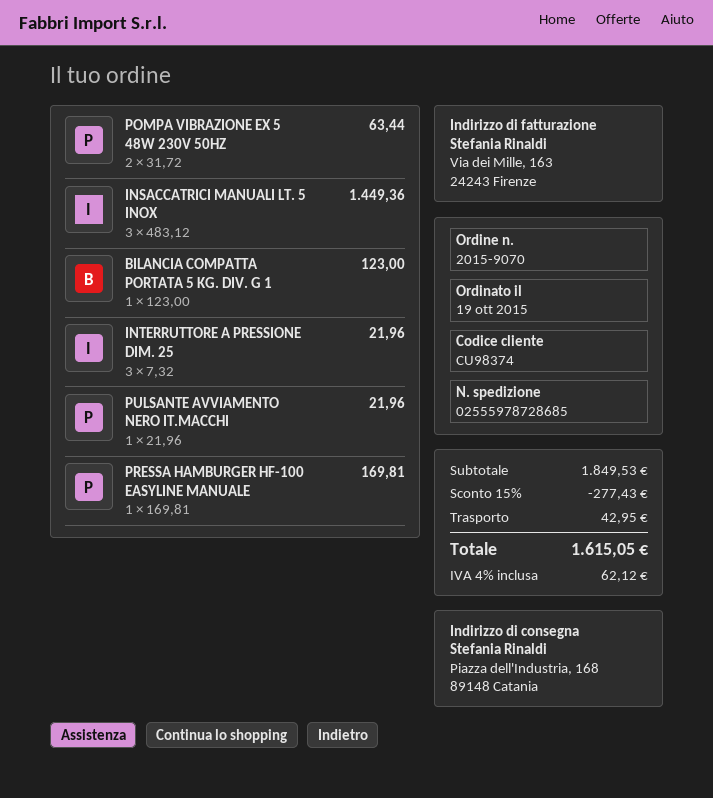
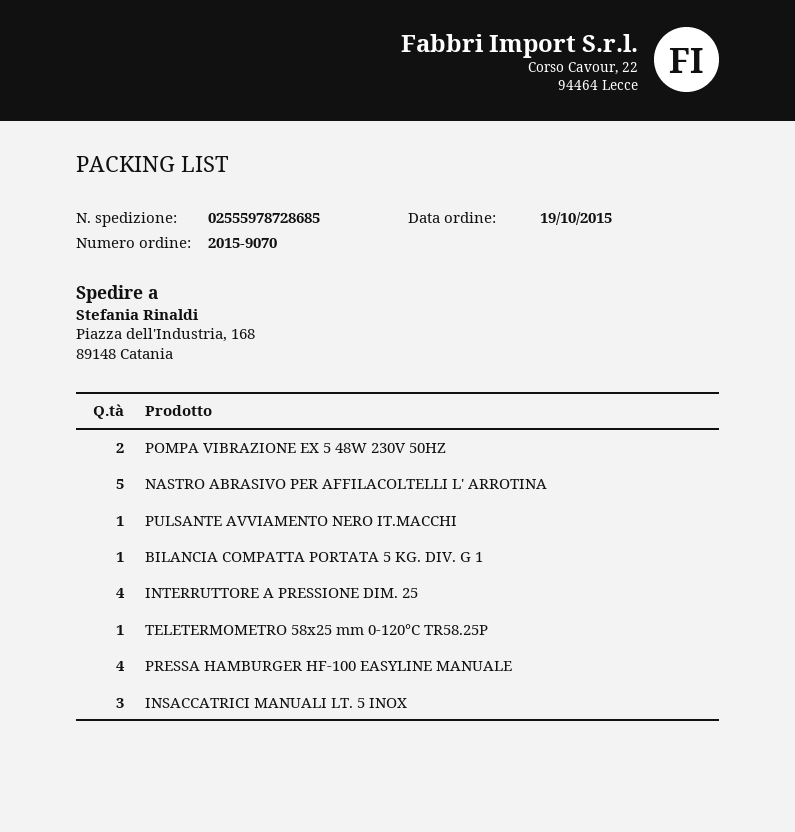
INTERRUTTORE A PRESSIONE DIM. 25: 3 -> 4
PRESSA HAMBURGER HF-100 EASYLINE MANUALE: 1 -> 4
NASTRO ABRASIVO PER AFFILACOLTELLI L' ARROTINA: none -> 5
TELETERMOMETRO 58x25 mm 0-120°C TR58.25P: none -> 1

